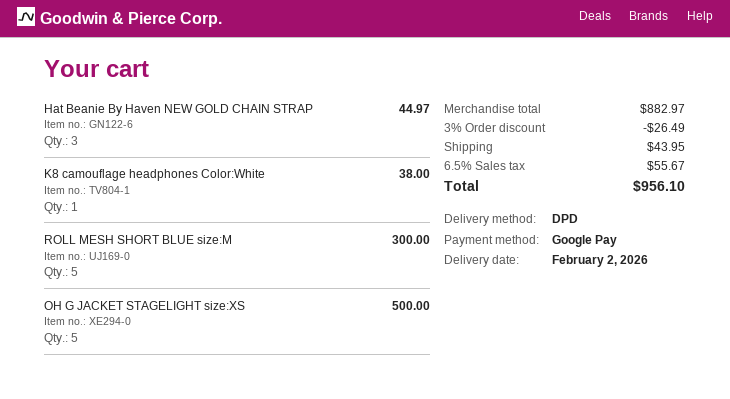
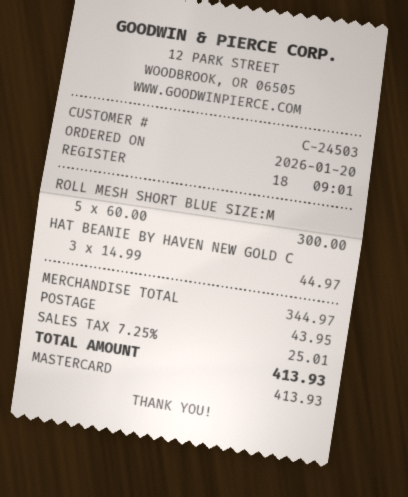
payment method: Google Pay -> Mastercard
K8 camouflage headphones Color:White: 1 for 38.00 -> none
OH G JACKET STAGELIGHT size:XS: 5 for 500.00 -> none
subtotal: 882.97 -> 344.97
discount: 3% = 26.49 -> none
tax: 6.5% = 55.67 -> 7.25% = 25.01
total: 956.10 -> 413.93

